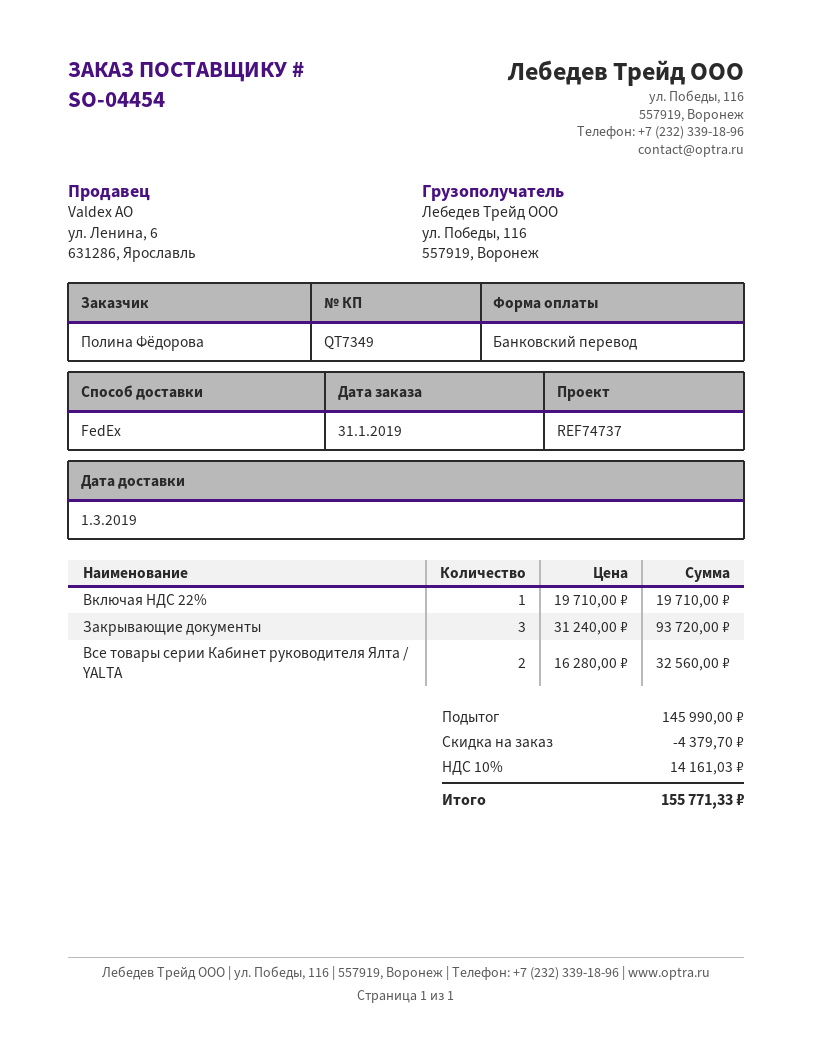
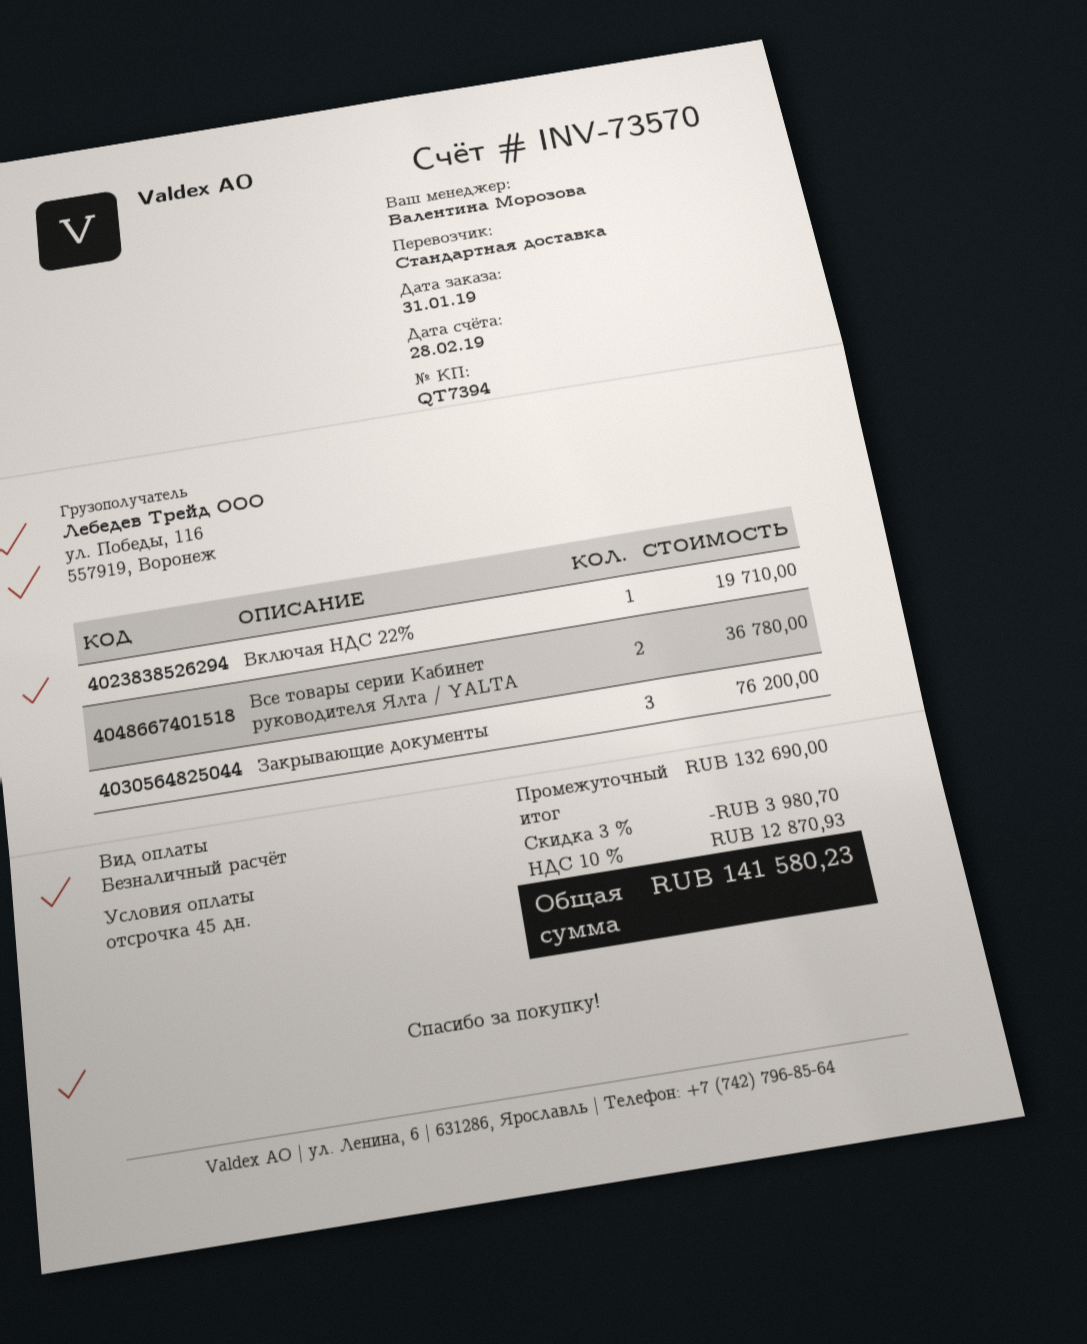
quote number: QT7349 -> QT7394
shipping method: FedEx -> standard
Закрывающие документы: 3 for 93720.00 -> 3 for 76200.00
Все товары серии Кабинет руководителя Ялта / YALTA: 2 for 32560.00 -> 2 for 36780.00
subtotal: 145990.00 -> 132690.00
discount: 4379.70 -> 3980.70
tax: 10% = 14161.03 -> 10% = 12870.93
total: 155771.33 -> 141580.23

